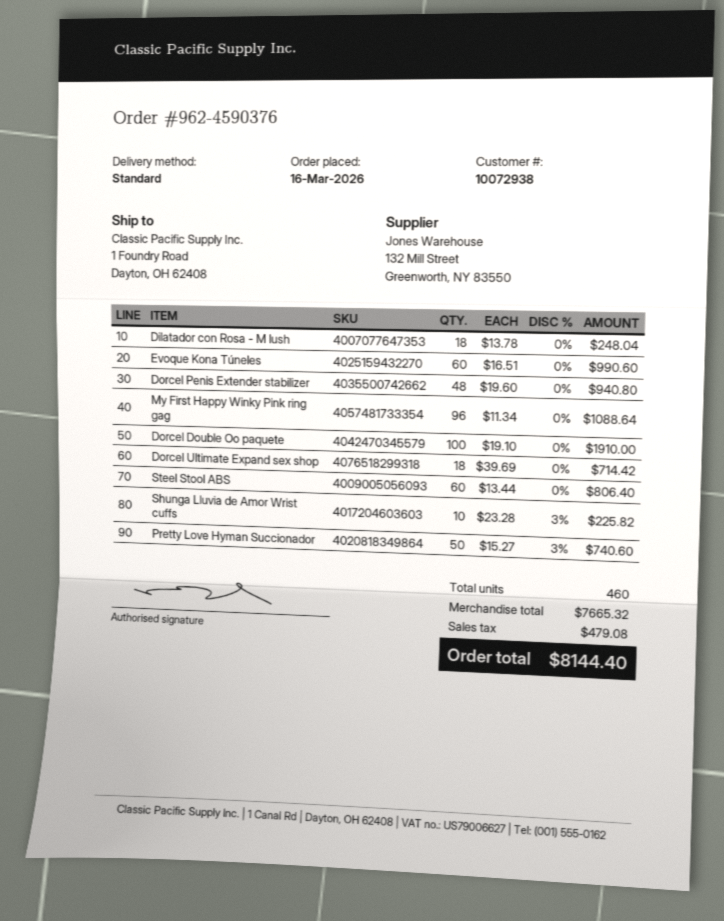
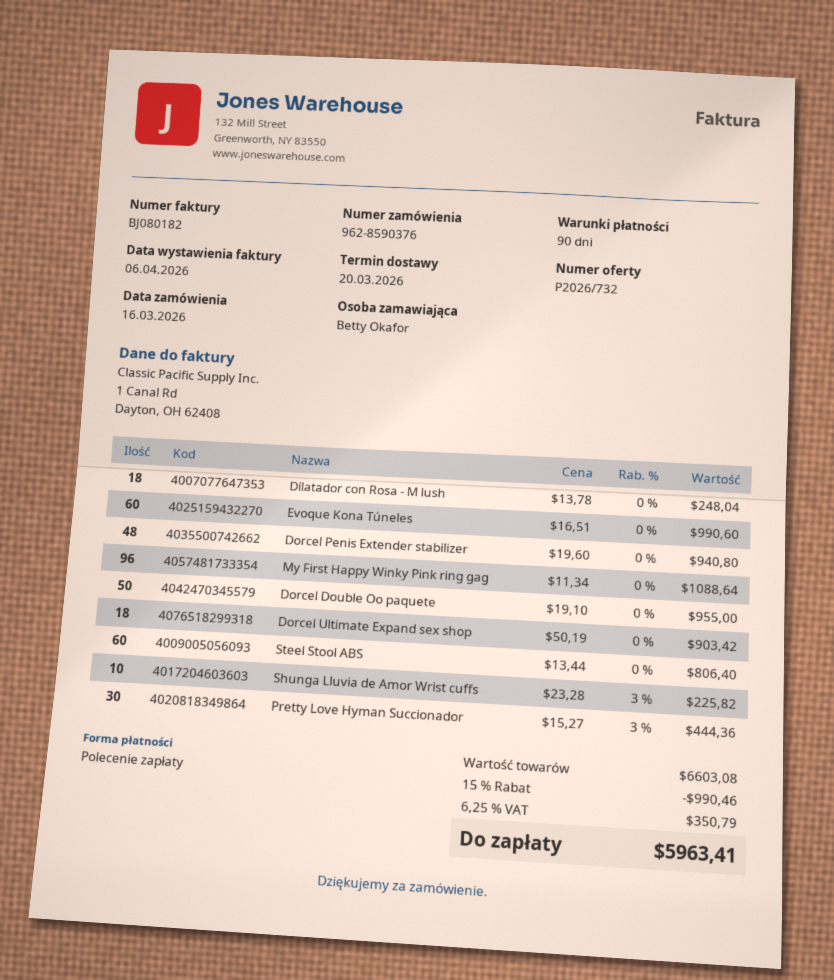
order number: 962-4590376 -> 962-8590376
Dorcel Double Oo paquete: 100 x 19.10 = 1910.00 -> 50 x 19.10 = 955.00
Dorcel Ultimate Expand sex shop: 18 x 39.69 = 714.42 -> 18 x 50.19 = 903.42
Pretty Love Hyman Succionador: 50 x 15.27 - 3% = 740.60 -> 30 x 15.27 - 3% = 444.36
subtotal: 7665.32 -> 6603.08
discount: none -> 15% = 990.46
tax: 479.08 -> 350.79
total: 8144.40 -> 5963.41

